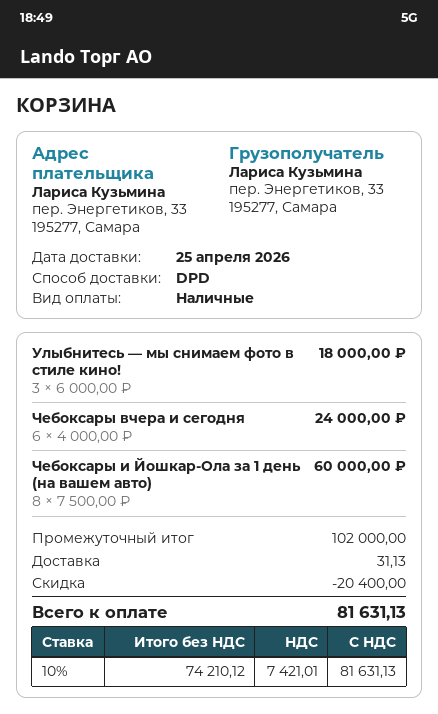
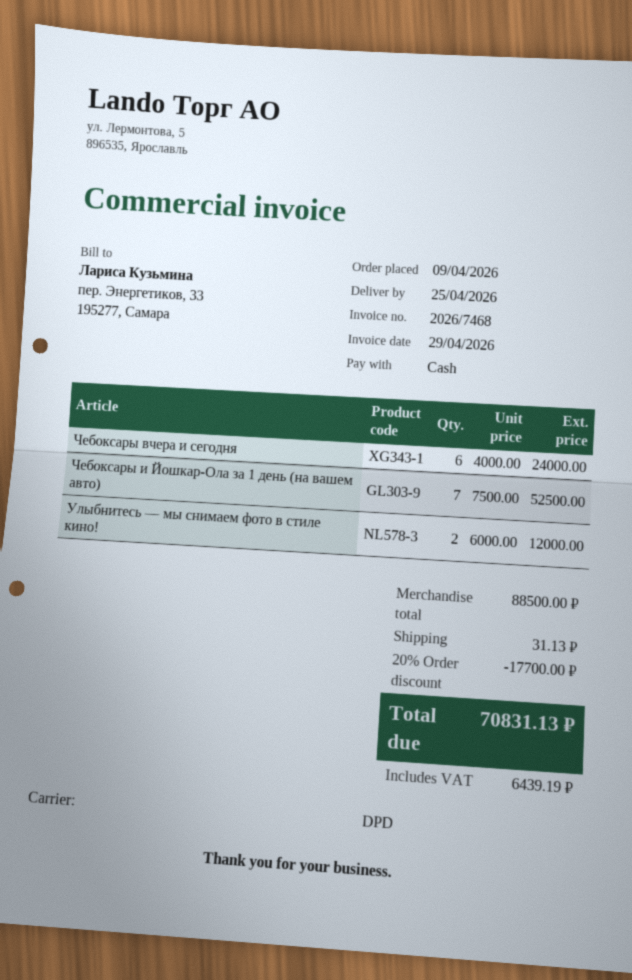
Улыбнитесь — мы снимаем фото в стиле кино!: 3 x 6000.00 = 18000.00 -> 2 x 6000.00 = 12000.00
Чебоксары и Йошкар-Ола за 1 день (на вашем авто): 8 x 7500.00 = 60000.00 -> 7 x 7500.00 = 52500.00
subtotal: 102000.00 -> 88500.00
discount: 20400.00 -> 17700.00
tax: 7421.01 -> 6439.19
total: 81631.13 -> 70831.13

